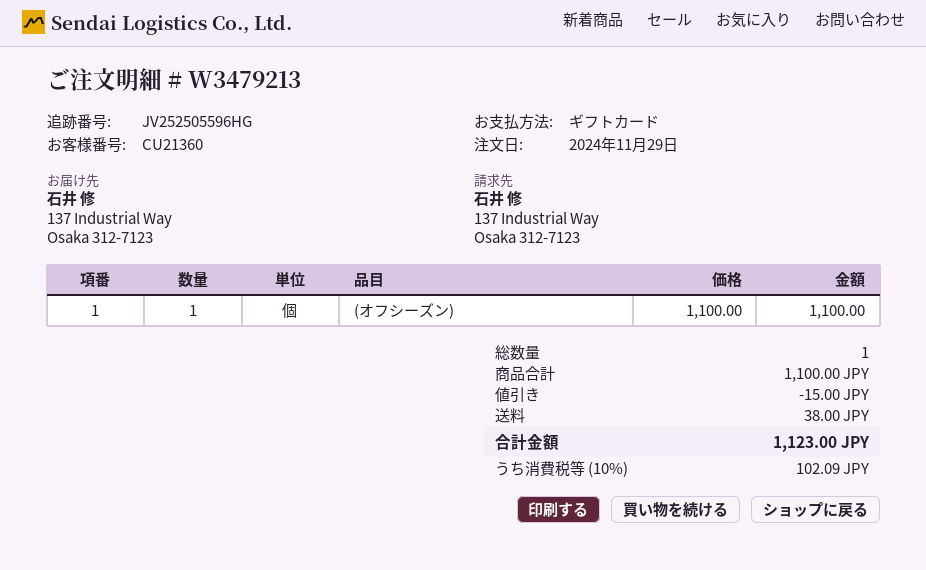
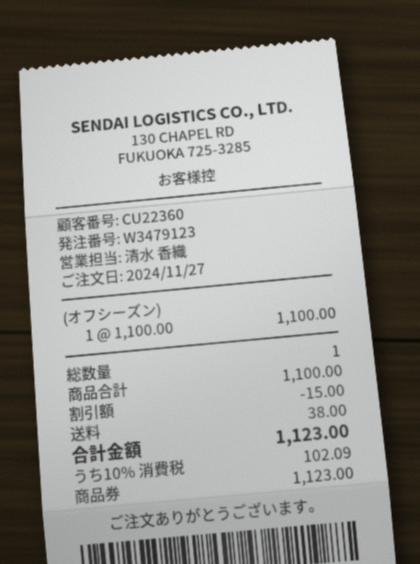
order number: W3479213 -> W3479123
order date: 2024-11-29 -> 2024-11-27
customer number: CU21360 -> CU22360

